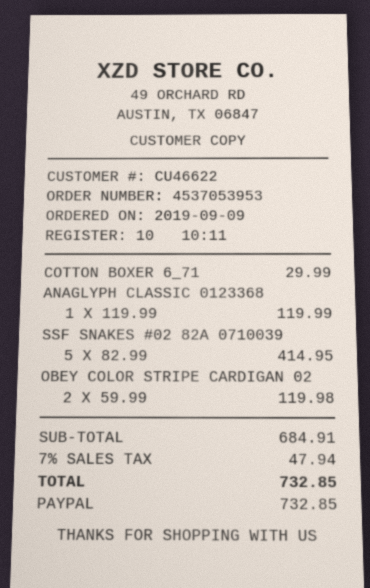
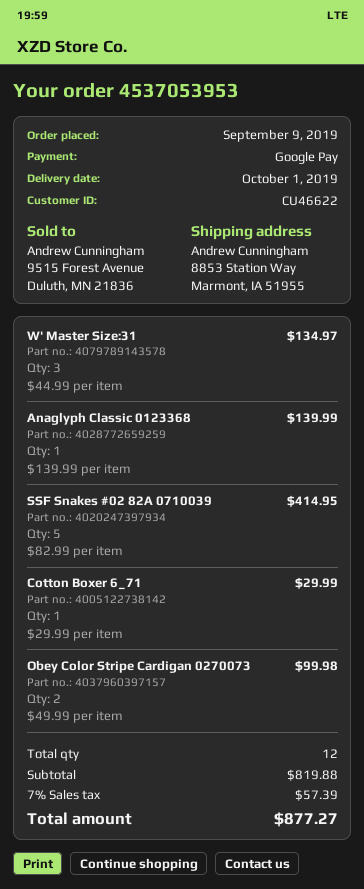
payment method: PayPal -> Google Pay
ANAGLYPH CLASSIC 0123368: 1 x 119.99 = 119.99 -> 1 x 139.99 = 139.99
OBEY COLOR STRIPE CARDIGAN 02: 2 x 59.99 = 119.98 -> 2 x 49.99 = 99.98
W' Master Size:31: none -> 3 x 44.99 = 134.97
subtotal: 684.91 -> 819.88
tax: 7% = 47.94 -> 7% = 57.39
total: 732.85 -> 877.27

